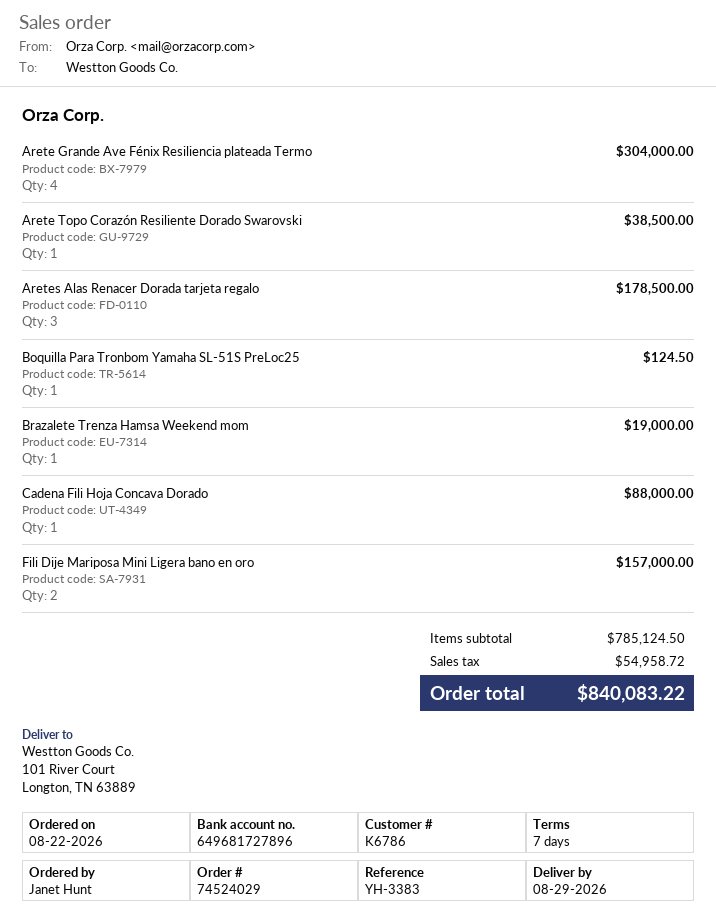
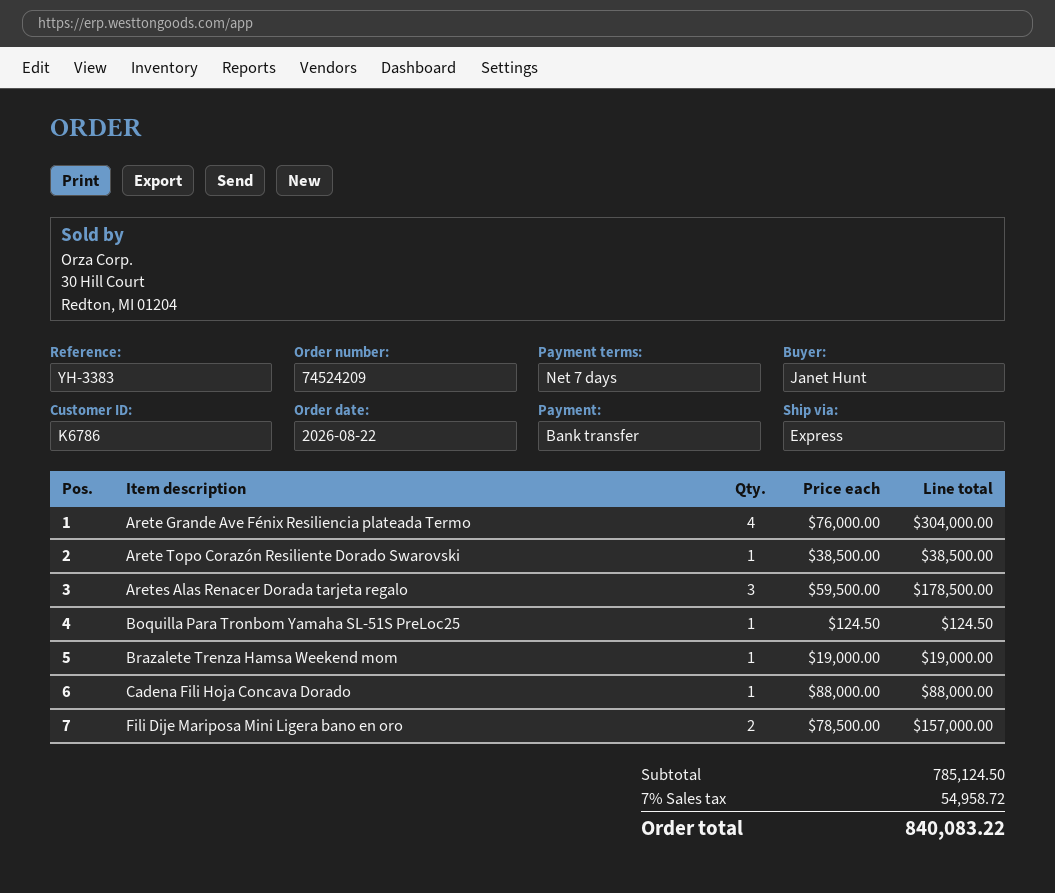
order number: 74524029 -> 74524209

